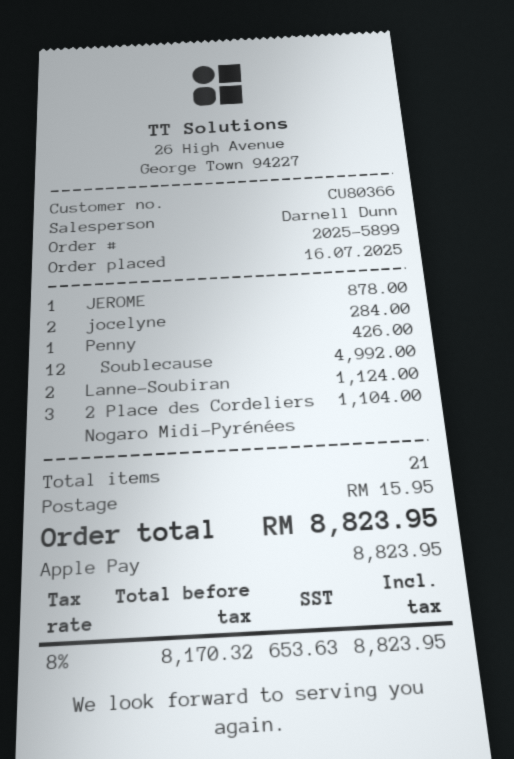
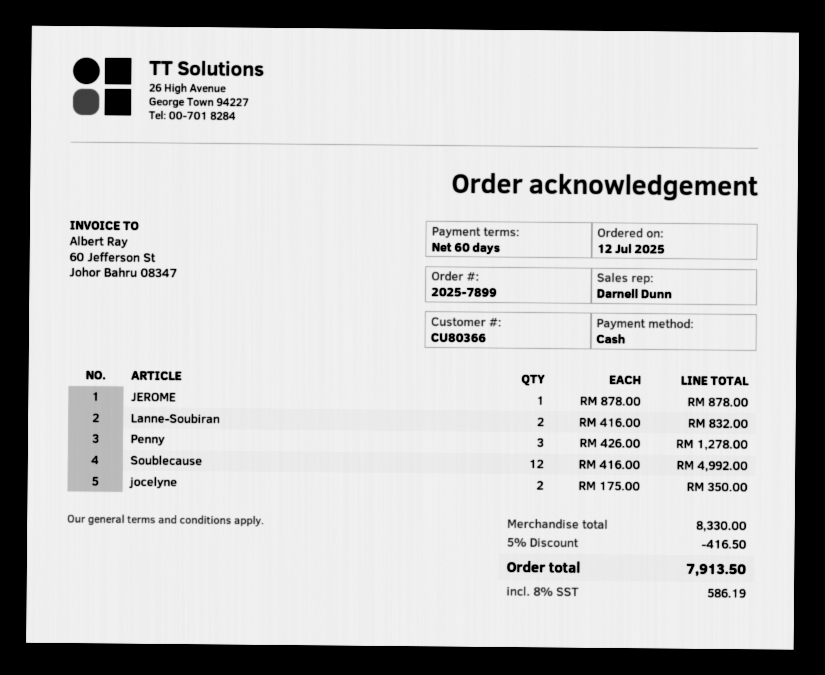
order number: 2025-5899 -> 2025-7899
order date: 2025-07-16 -> 2025-07-12
payment method: Apple Pay -> cash
jocelyne: 2 for 284.00 -> 2 for 350.00
Penny: 1 for 426.00 -> 3 for 1278.00
Lanne-Soubiran: 2 for 1124.00 -> 2 for 832.00
2 Place des Cordeliers Nogaro Midi-Pyrénées: 3 for 1104.00 -> none
discount: none -> 5% = 416.50
shipping: 15.95 -> none
tax: 8% = 653.63 -> 8% = 586.19
total: 8823.95 -> 7913.50

